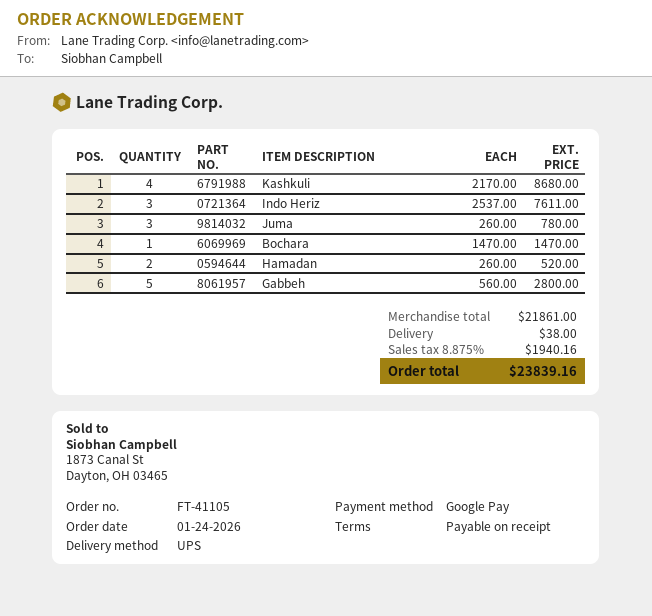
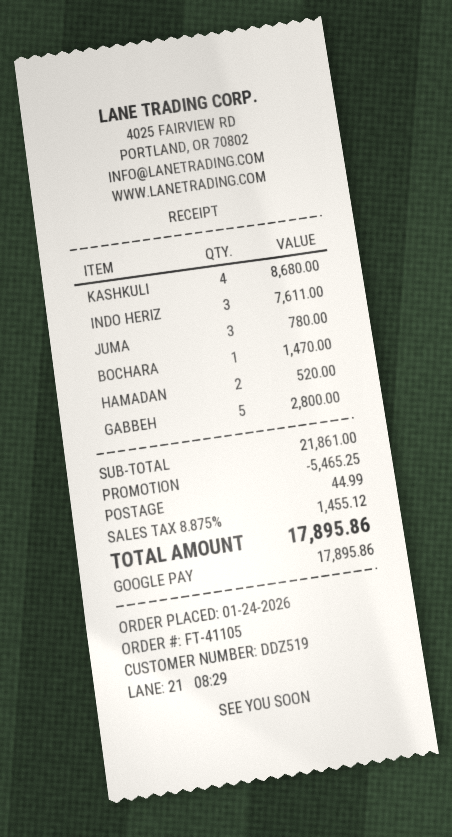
discount: none -> 5465.25
shipping: 38.00 -> 44.99
tax: 8.875% = 1940.16 -> 8.875% = 1455.12
total: 23839.16 -> 17895.86

